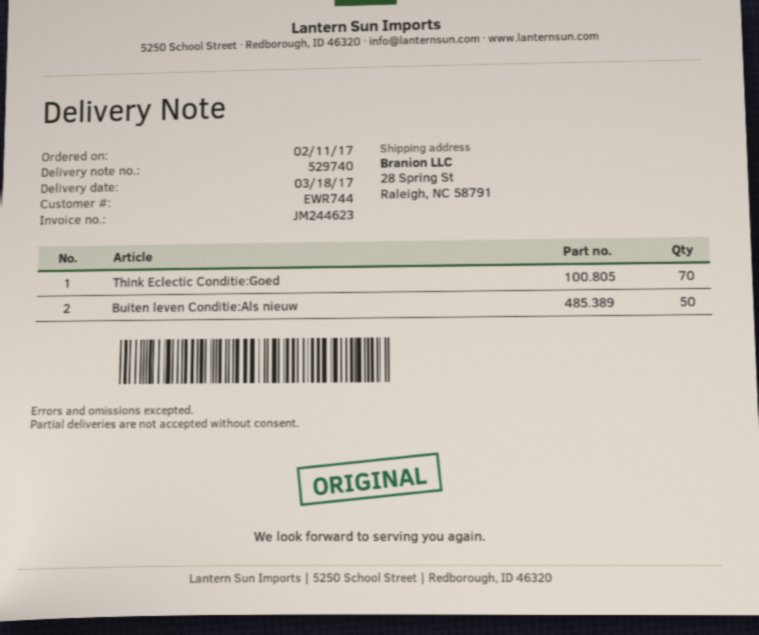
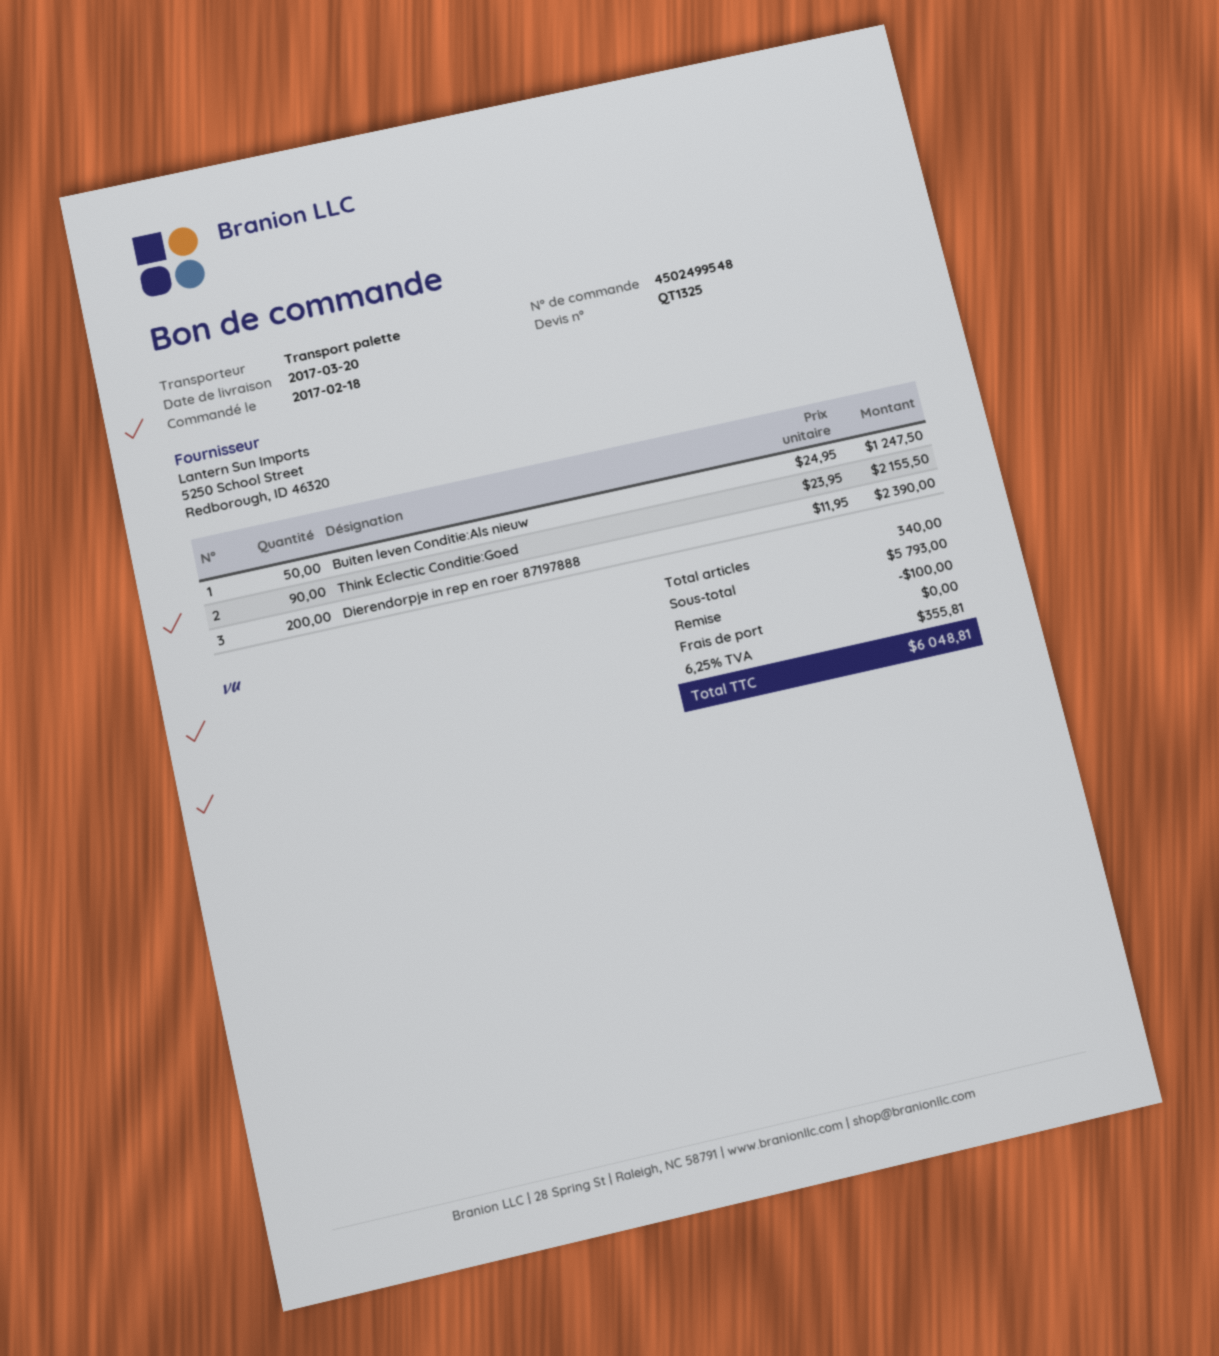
order date: 2017-02-11 -> 2017-02-18
delivery date: 2017-03-18 -> 2017-03-20
Think Eclectic Conditie:Goed: 70 -> 90
Dierendorpje in rep en roer 87197888: none -> 200

